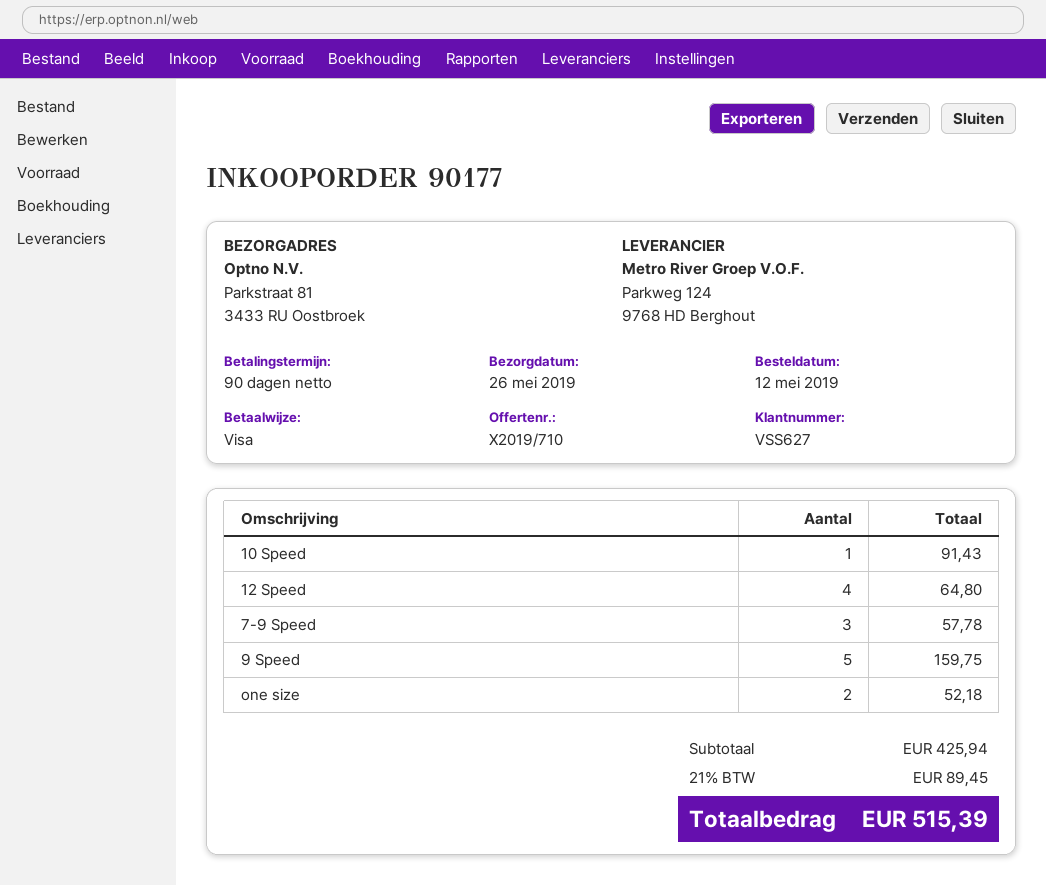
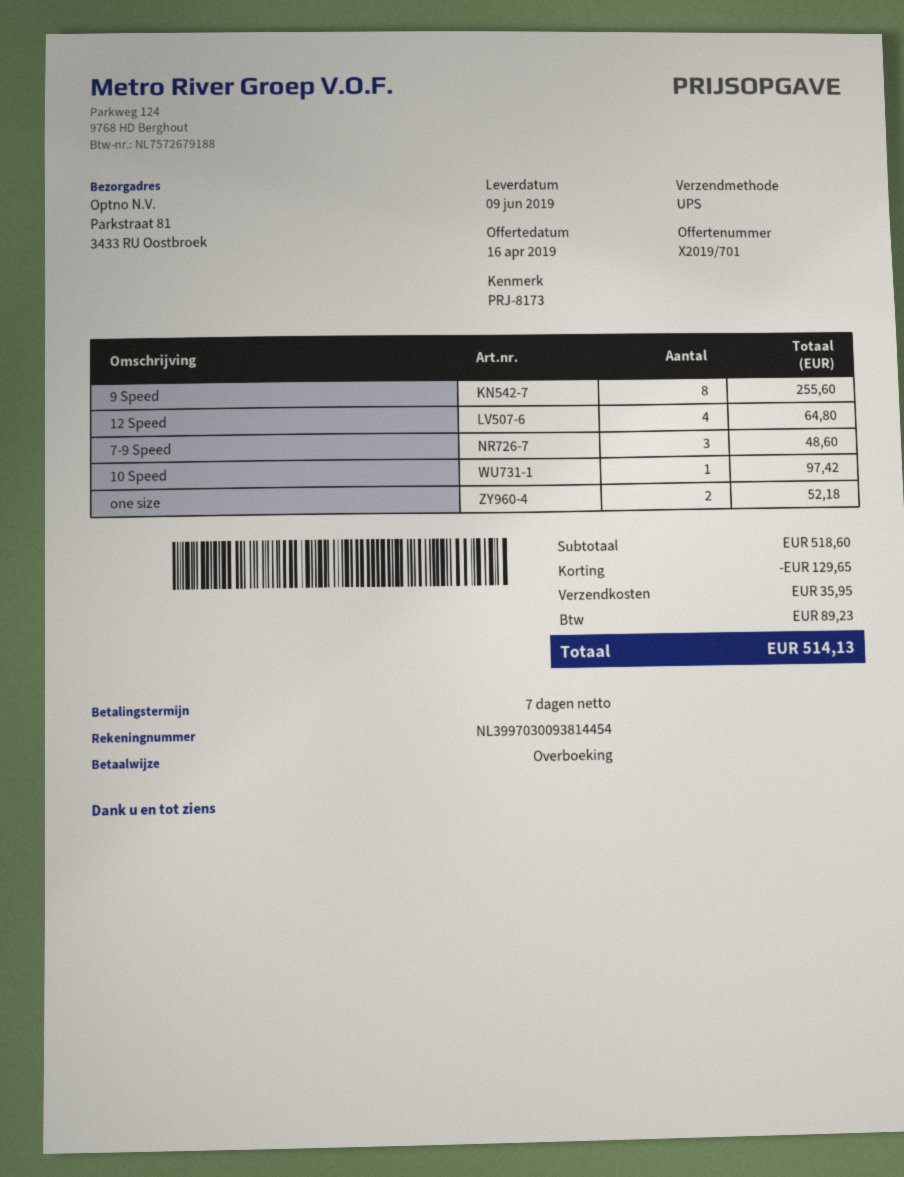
quote number: X2019/710 -> X2019/701
delivery date: 2019-05-26 -> 2019-06-09
payment terms: 90 days -> 7 days
payment method: Visa -> bank transfer
10 Speed: 1 for 91.43 -> 1 for 97.42
7-9 Speed: 3 for 57.78 -> 3 for 48.60
9 Speed: 5 for 159.75 -> 8 for 255.60
subtotal: 425.94 -> 518.60
discount: none -> 129.65
shipping: none -> 35.95
tax: 89.45 -> 89.23
total: 515.39 -> 514.13

